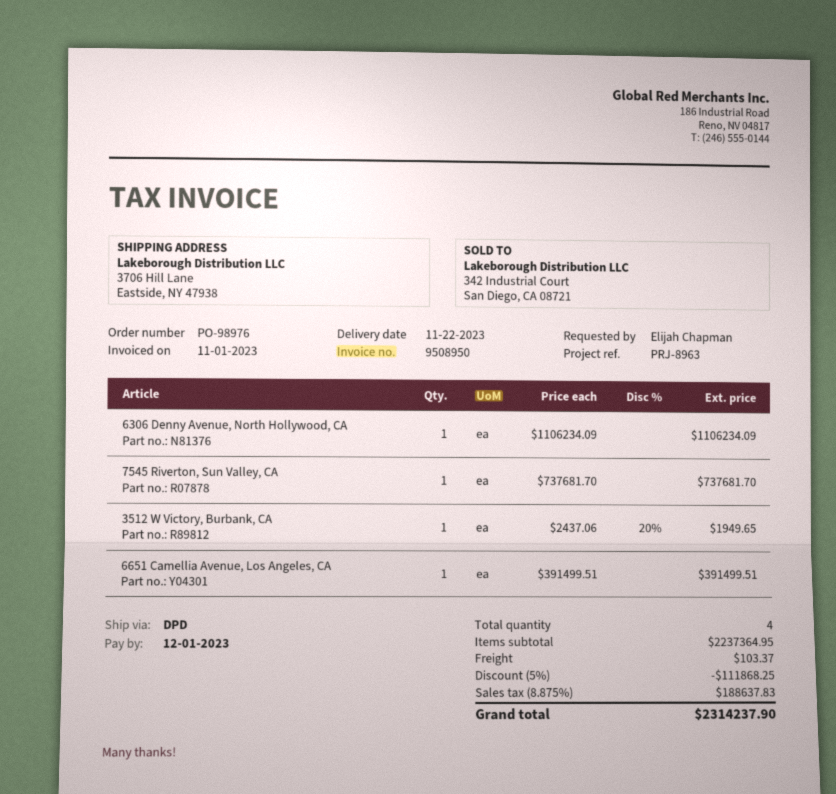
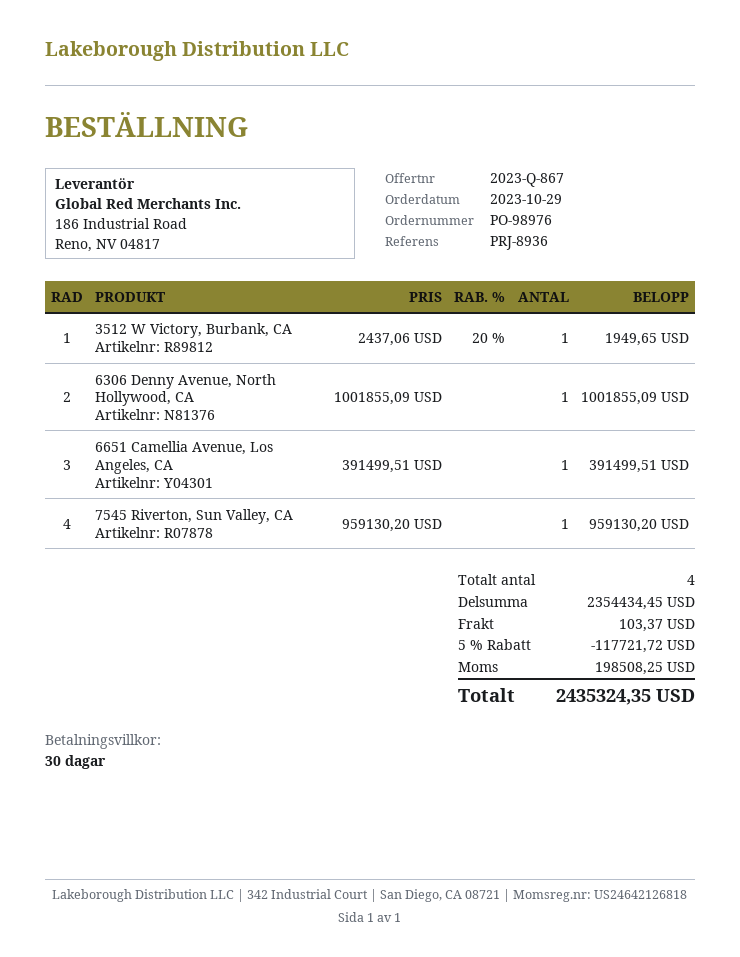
reference: PRJ-8963 -> PRJ-8936
6306 Denny Avenue, North Hollywood, CA: 1 x 1106234.09 = 1106234.09 -> 1 x 1001855.09 = 1001855.09
7545 Riverton, Sun Valley, CA: 1 x 737681.70 = 737681.70 -> 1 x 959130.20 = 959130.20
subtotal: 2237364.95 -> 2354434.45
discount: 5% = 111868.25 -> 5% = 117721.72
tax: 188637.83 -> 198508.25
total: 2314237.90 -> 2435324.35

